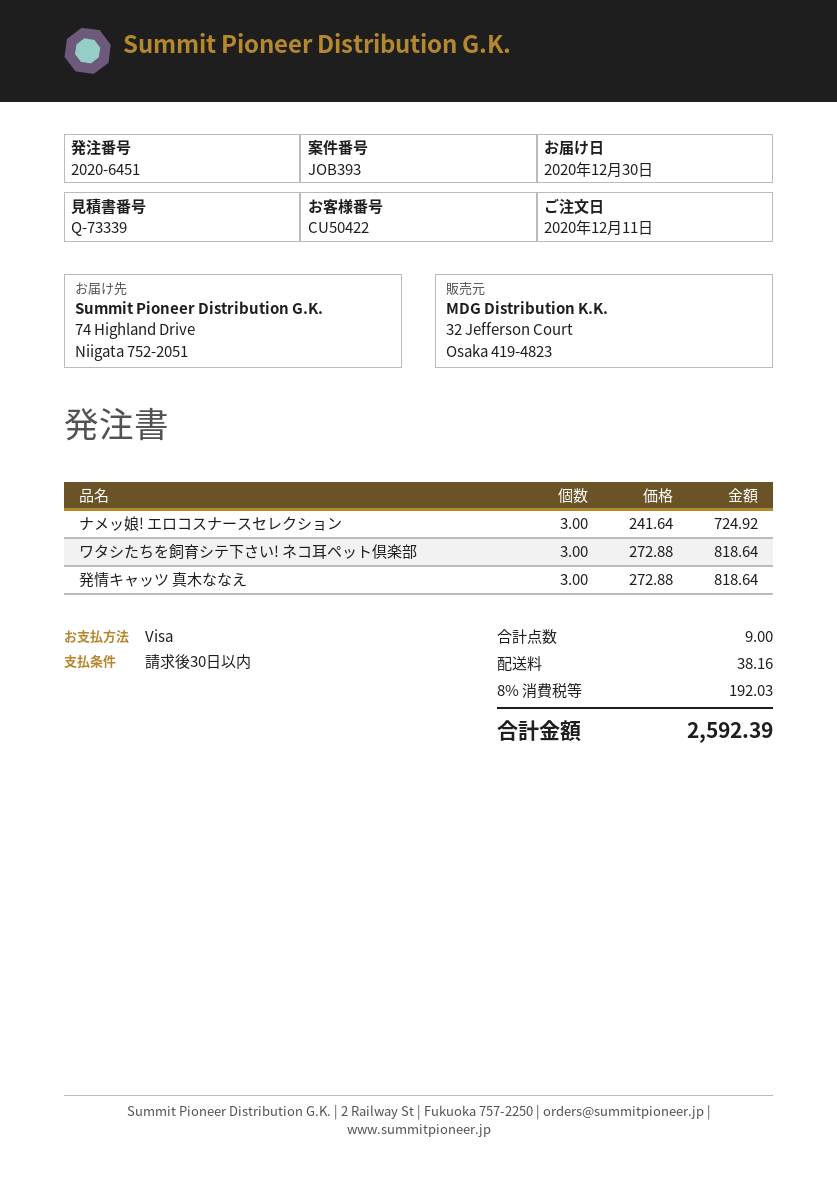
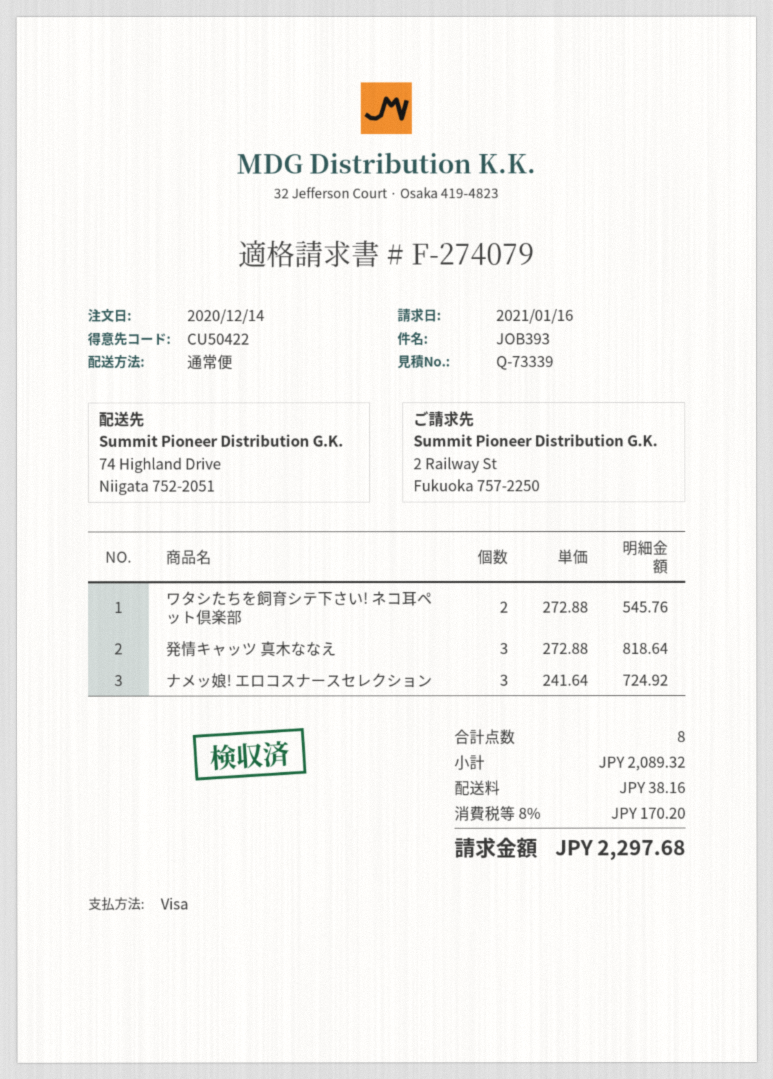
order date: 2020-12-11 -> 2020-12-14
ワタシたちを飼育シテ下さい! ネコ耳ペット倶楽部: 3 x 272.88 = 818.64 -> 2 x 272.88 = 545.76
total quantity: 9 -> 8
tax: 8% = 192.03 -> 8% = 170.20
total: 2592.39 -> 2297.68

